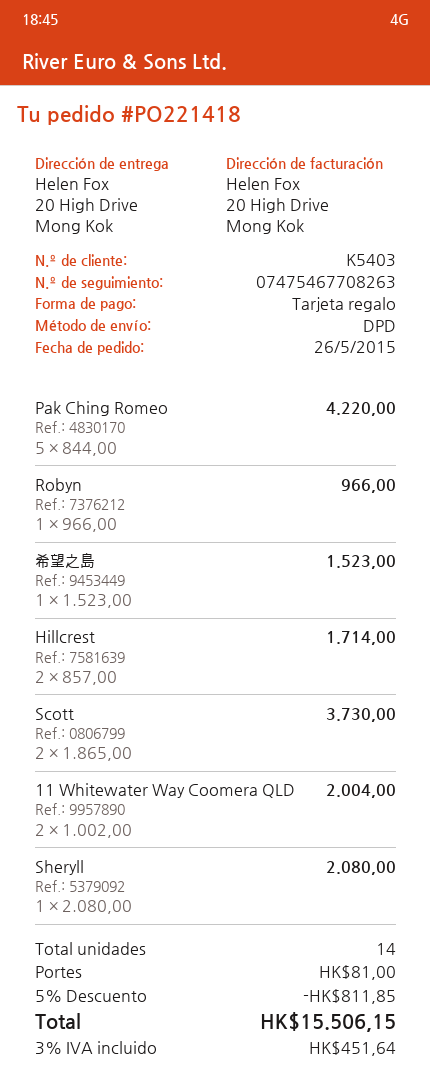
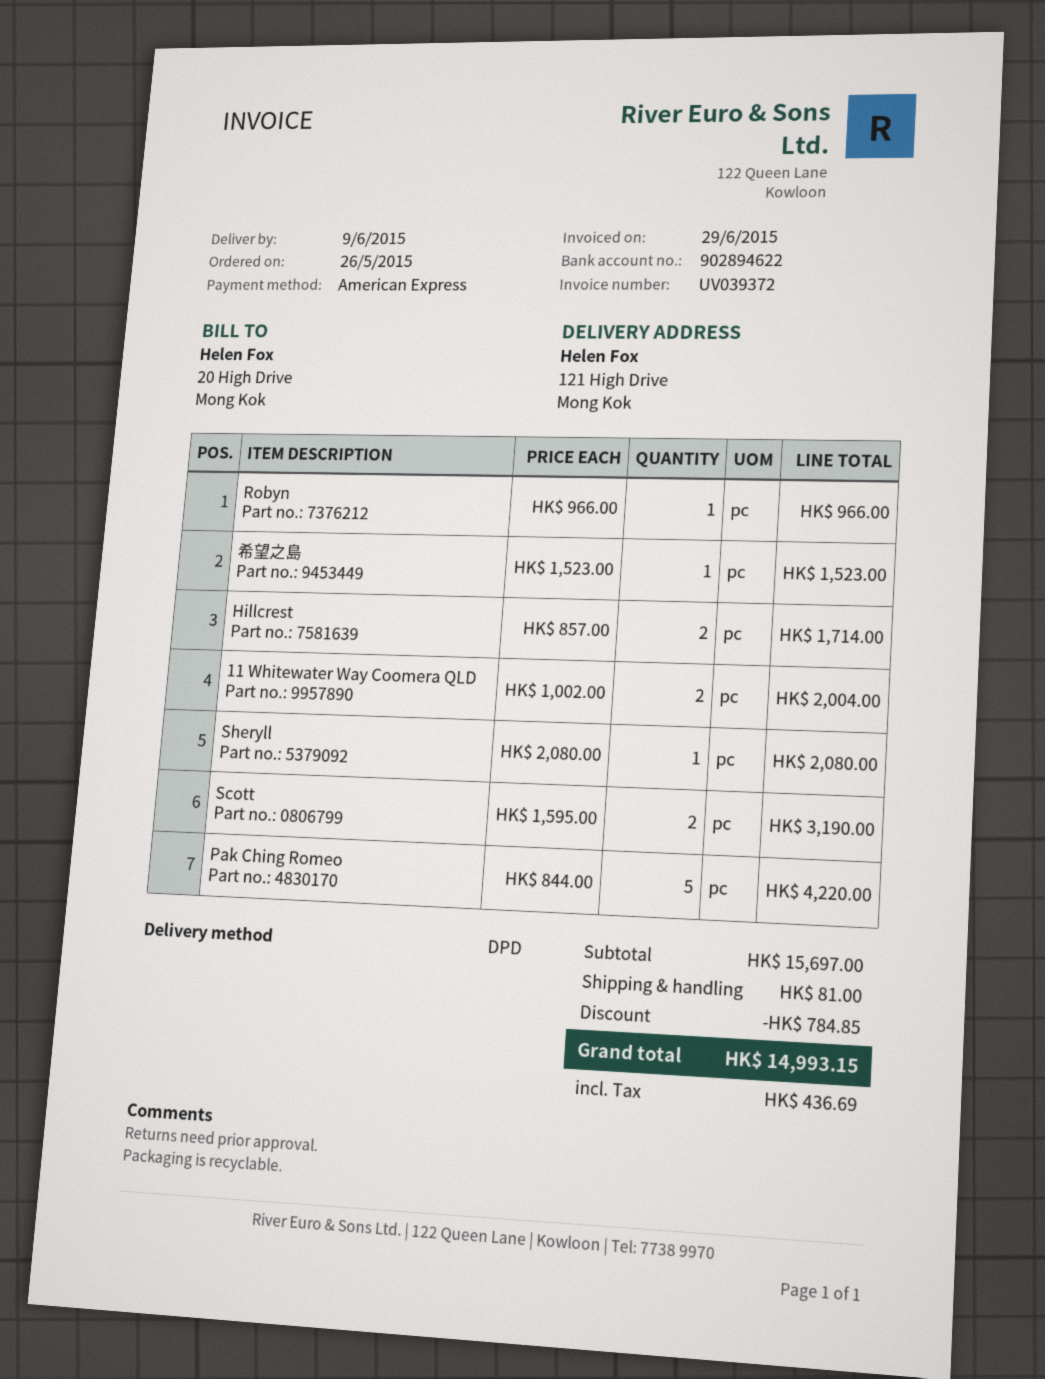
payment method: gift card -> American Express
ship to: 20 High Drive, Mong Kok -> 121 High Drive, Mong Kok
Scott: 2 x 1865.00 = 3730.00 -> 2 x 1595.00 = 3190.00
discount: 811.85 -> 784.85
tax: 451.64 -> 436.69
total: 15506.15 -> 14993.15

